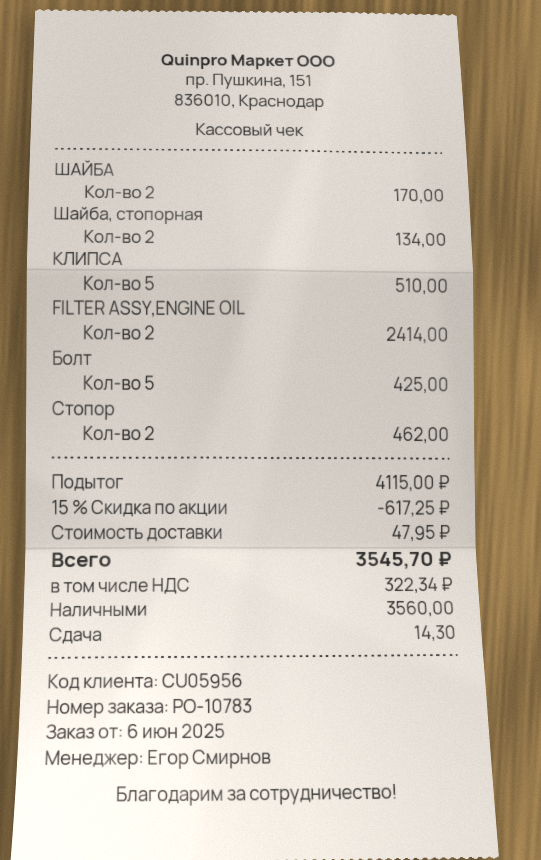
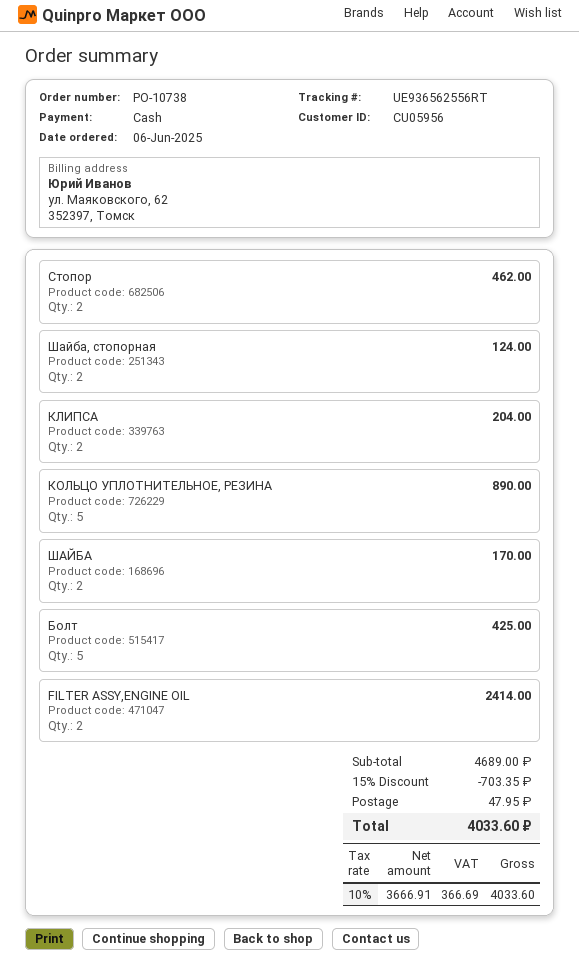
order number: PO-10783 -> PO-10738
Шайба, стопорная: 2 for 134.00 -> 2 for 124.00
КЛИПСА: 5 for 510.00 -> 2 for 204.00
КОЛЬЦО УПЛОТНИТЕЛЬНОЕ, РЕЗИНА: none -> 5 for 890.00
subtotal: 4115.00 -> 4689.00
discount: 15% = 617.25 -> 15% = 703.35
tax: 322.34 -> 366.69
total: 3545.70 -> 4033.60

